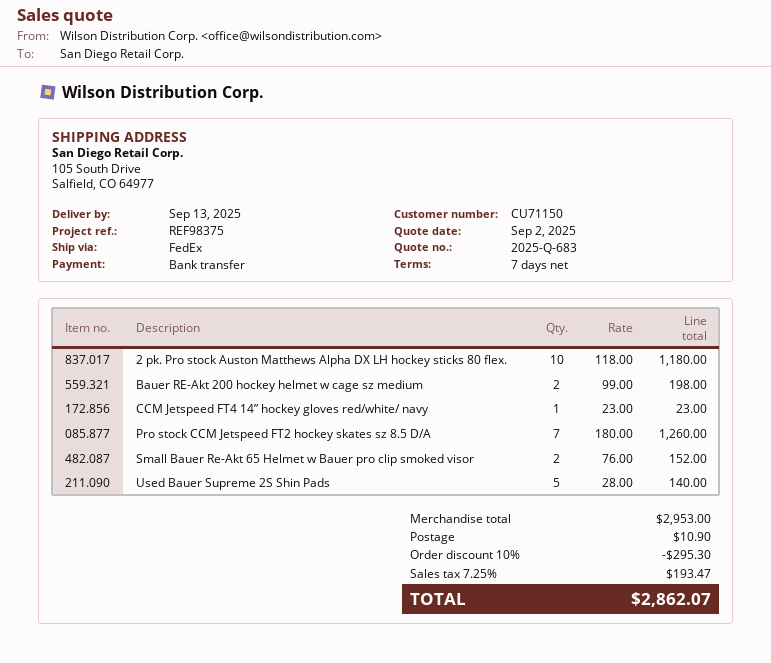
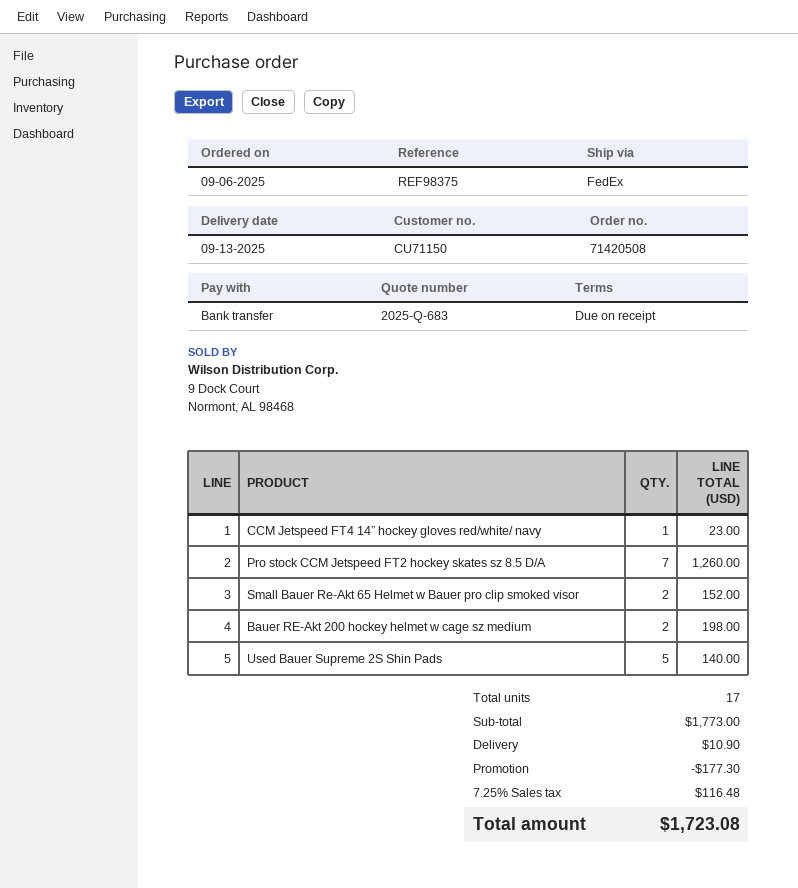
payment terms: 7 days -> on receipt
2 pk. Pro stock Auston Matthews Alpha DX LH hockey sticks 80 flex.: 10 for 1180.00 -> none
subtotal: 2953.00 -> 1773.00
discount: 295.30 -> 177.30
tax: 7.25% = 193.47 -> 7.25% = 116.48
total: 2862.07 -> 1723.08

